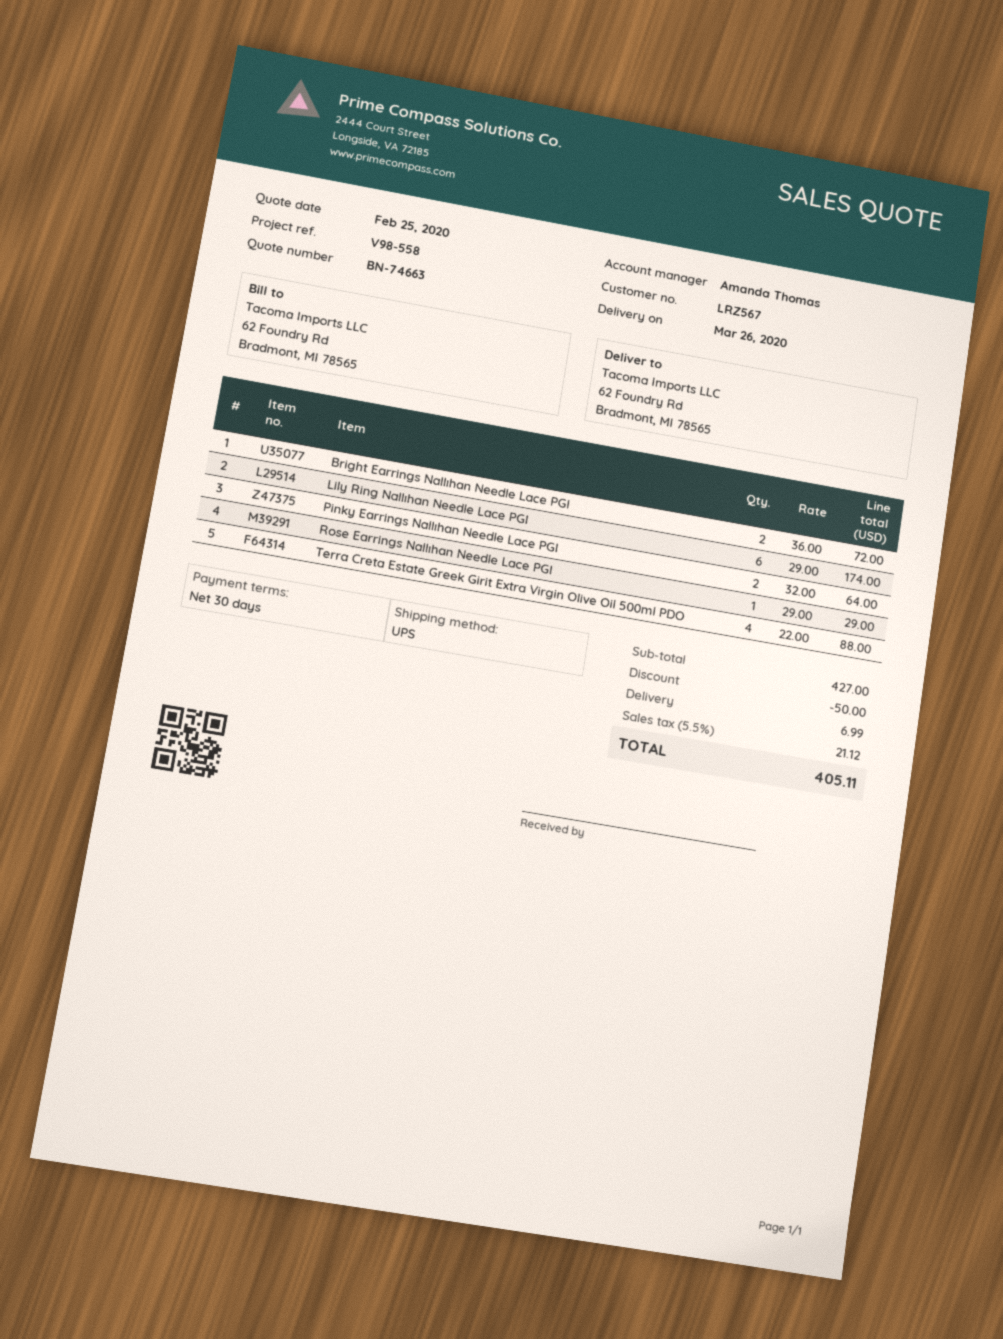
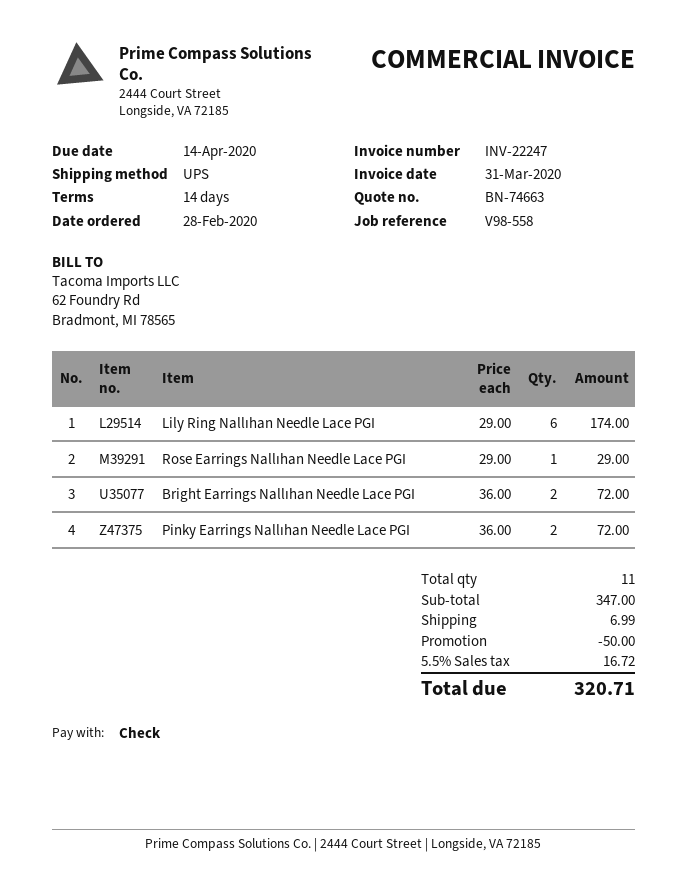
payment terms: 30 days -> 14 days
Pinky Earrings Nallıhan Needle Lace PGI: 2 x 32.00 = 64.00 -> 2 x 36.00 = 72.00
Terra Creta Estate Greek Girit Extra Virgin Olive Oil 500ml PDO: 4 x 22.00 = 88.00 -> none
subtotal: 427.00 -> 347.00
tax: 5.5% = 21.12 -> 5.5% = 16.72
total: 405.11 -> 320.71

